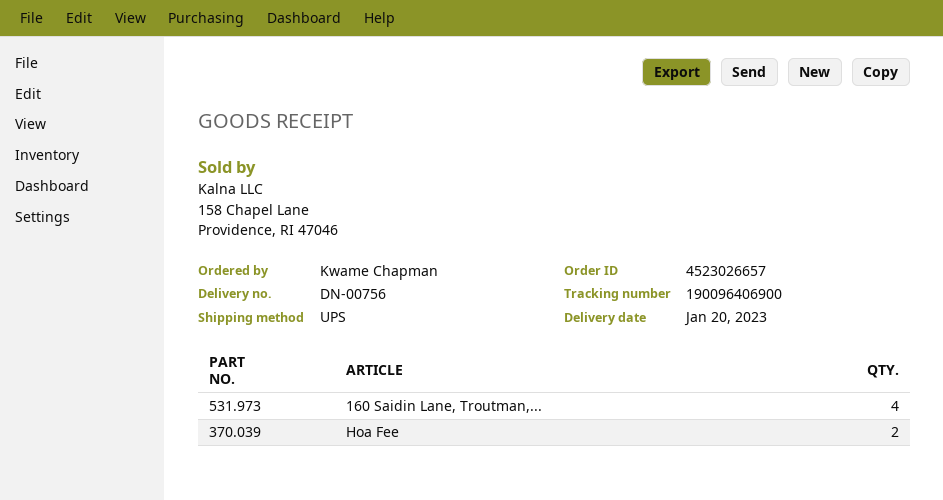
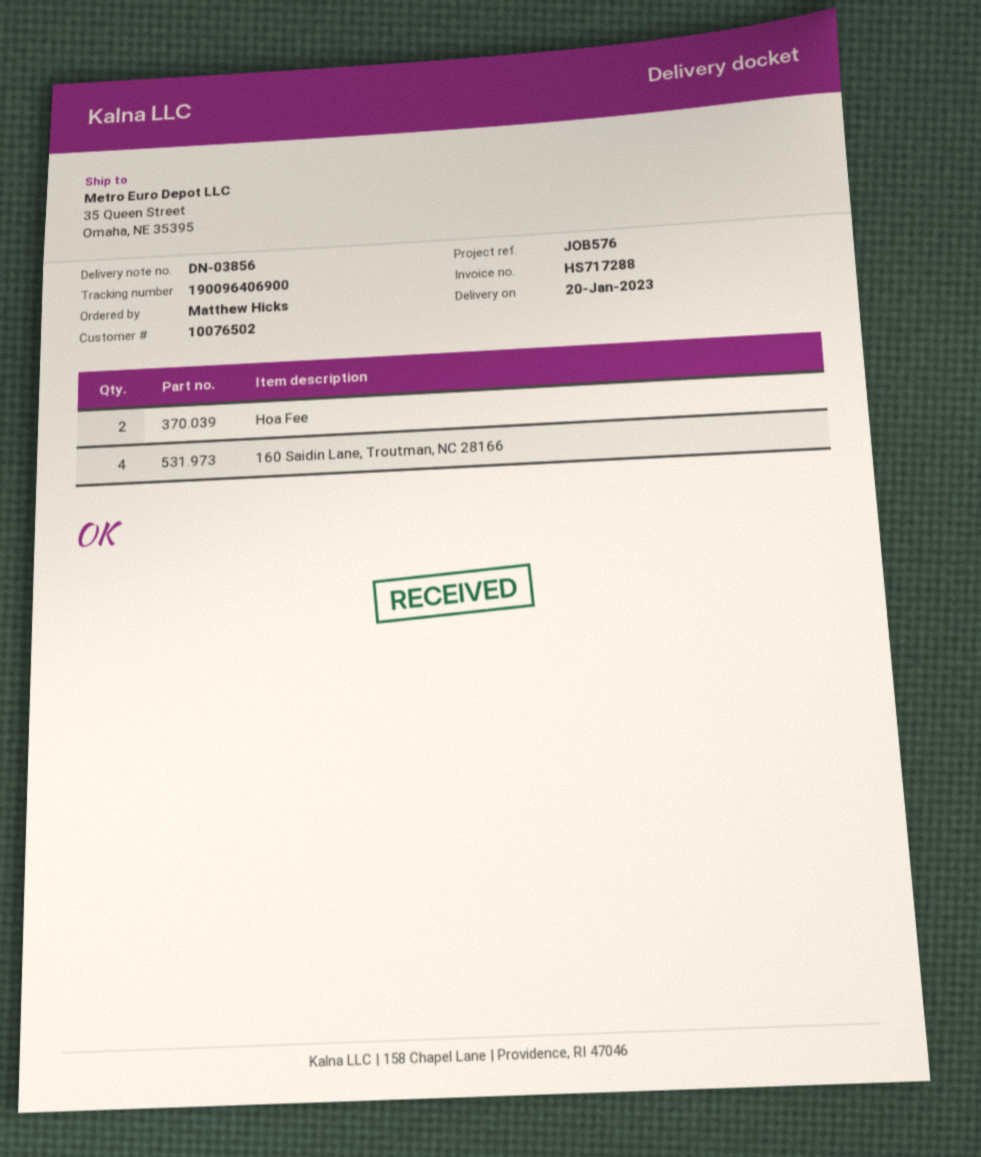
delivery note number: DN-00756 -> DN-03856
ordered by: Kwame Chapman -> Matthew Hicks

